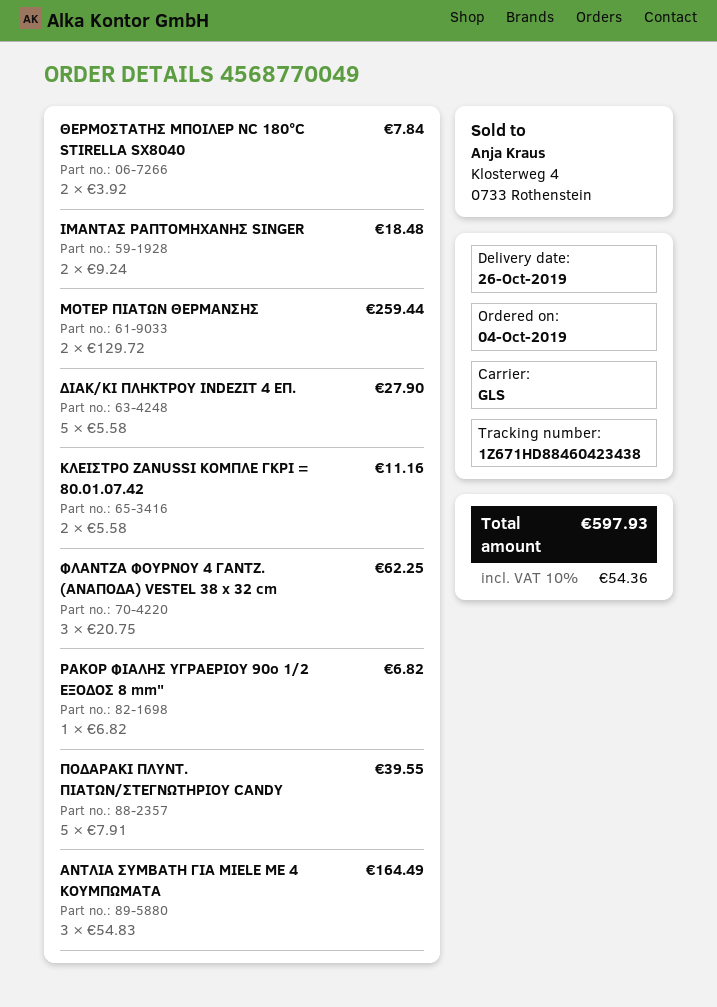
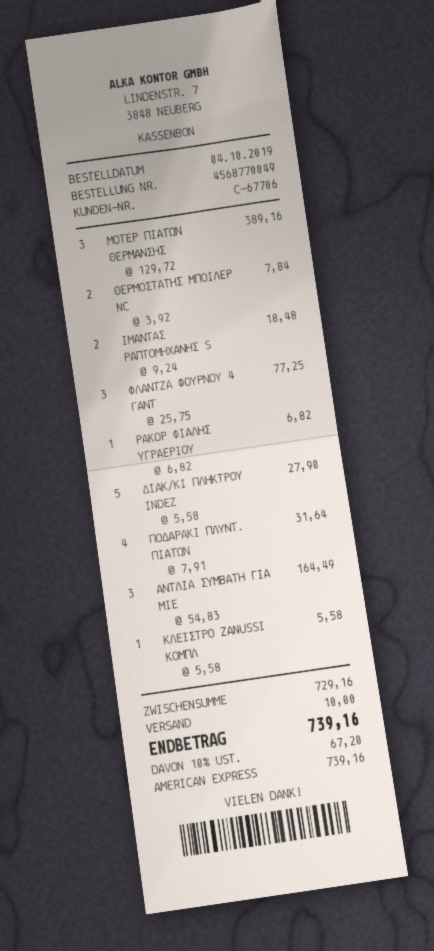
ΜΟΤΕΡ ΠΙΑΤΩΝ ΘΕΡΜΑΝΣΗΣ: 2 x 129.72 = 259.44 -> 3 x 129.72 = 389.16
ΚΛΕΙΣΤΡΟ ZANUSSI ΚΟΜΠΛΕ ΓΚΡΙ = 80.01.07.42: 2 x 5.58 = 11.16 -> 1 x 5.58 = 5.58
ΦΛΑΝΤΖΑ ΦΟΥΡΝΟΥ 4 ΓΑΝTZ. (ΑΝΑΠΟΔΑ) VESTEL 38 x 32 cm: 3 x 20.75 = 62.25 -> 3 x 25.75 = 77.25
ΠΟΔΑΡΑΚΙ ΠΛΥΝΤ. ΠΙΑΤΩΝ/ΣΤΕΓΝΩΤΗΡΙΟΥ CANDY: 5 x 7.91 = 39.55 -> 4 x 7.91 = 31.64
shipping: none -> 10.00
tax: 10% = 54.36 -> 10% = 67.20
total: 597.93 -> 739.16

